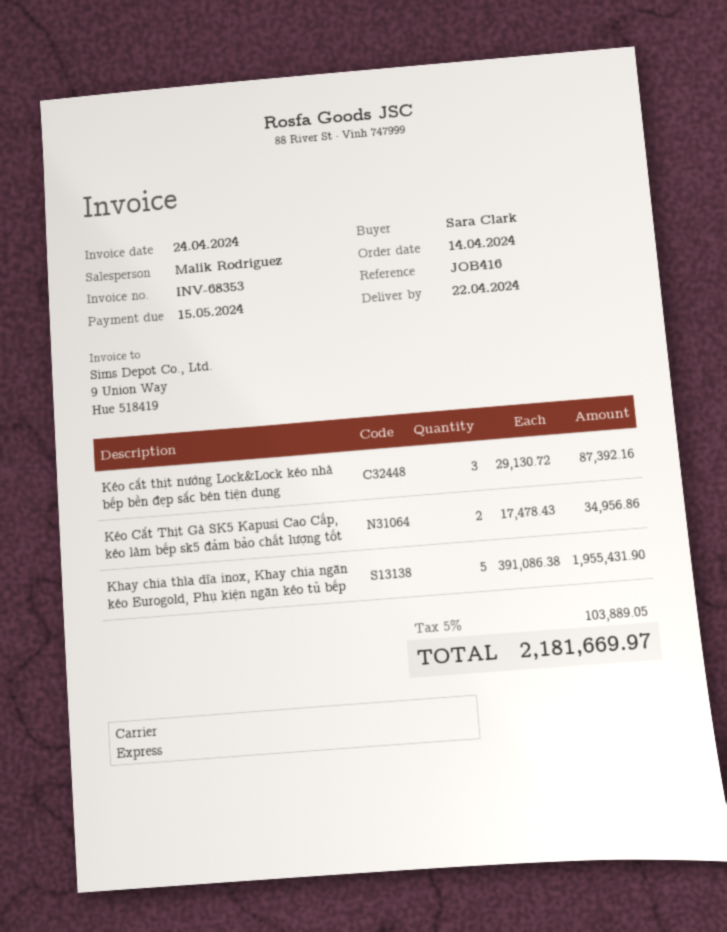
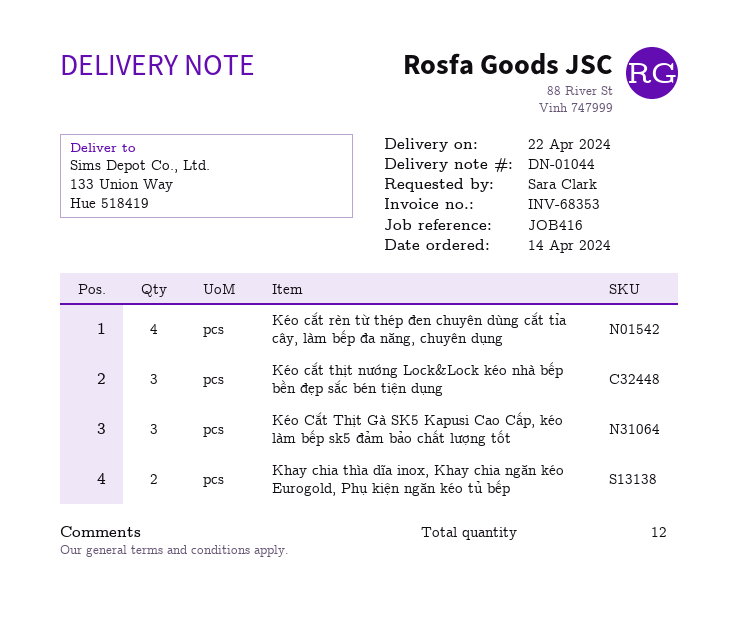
Kéo Cắt Thịt Gà SK5 Kapusi Cao Cấp, kéo làm bếp sk5 đảm bảo chất lượng tốt: 2 -> 3
Khay chia thìa dĩa inox, Khay chia ngăn kéo Eurogold, Phụ kiện ngăn kéo tủ bếp: 5 -> 2
Kéo cắt rèn từ thép đen chuyên dùng cắt tỉa cây, làm bếp đa năng, chuyên dụng: none -> 4

